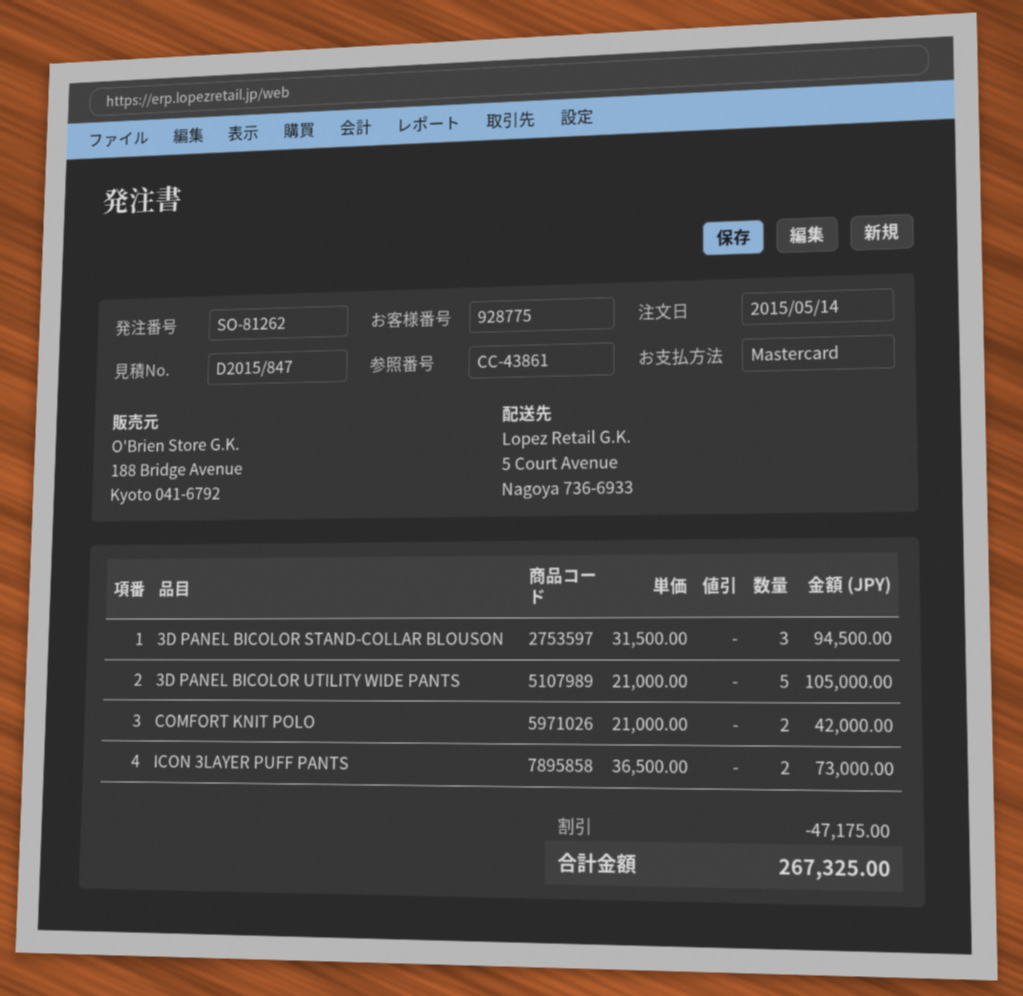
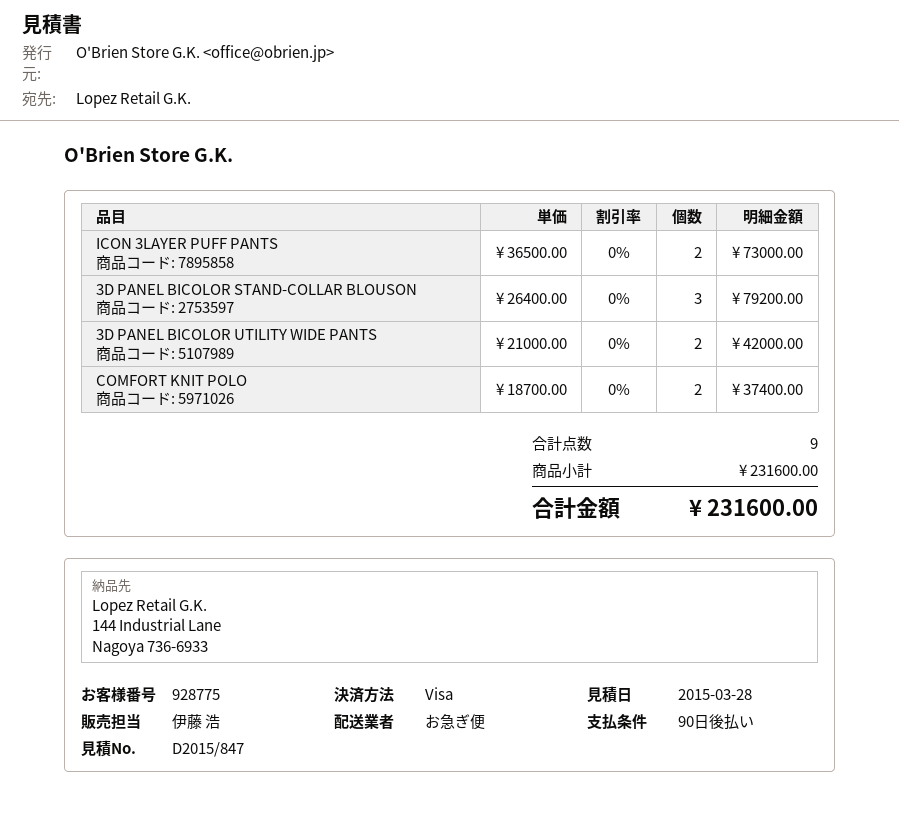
payment method: Mastercard -> Visa
ship to: 5 Court Avenue, Nagoya 736-6933 -> 144 Industrial Lane, Nagoya 736-6933
3D PANEL BICOLOR STAND-COLLAR BLOUSON: 3 x 31500.00 = 94500.00 -> 3 x 26400.00 = 79200.00
3D PANEL BICOLOR UTILITY WIDE PANTS: 5 x 21000.00 = 105000.00 -> 2 x 21000.00 = 42000.00
COMFORT KNIT POLO: 2 x 21000.00 = 42000.00 -> 2 x 18700.00 = 37400.00
discount: 47175.00 -> none
total: 267325.00 -> 231600.00

